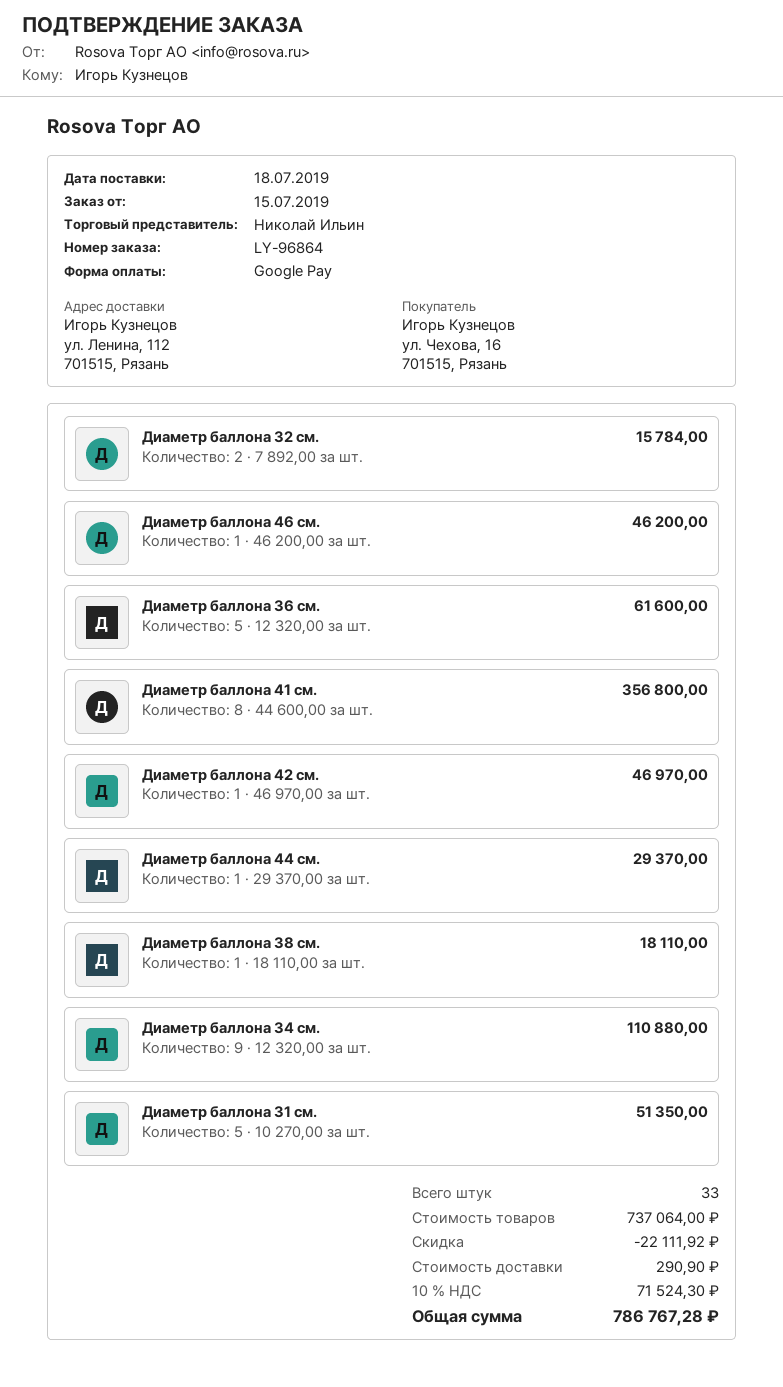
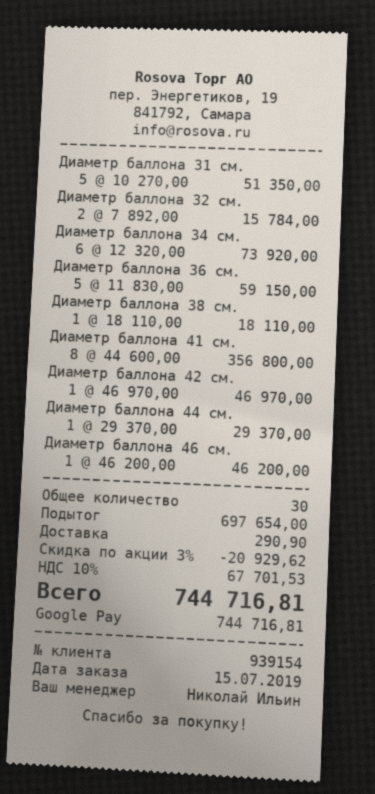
Диаметр баллона 36 см.: 5 x 12320.00 = 61600.00 -> 5 x 11830.00 = 59150.00
Диаметр баллона 34 см.: 9 x 12320.00 = 110880.00 -> 6 x 12320.00 = 73920.00
total quantity: 33 -> 30
subtotal: 737064.00 -> 697654.00
discount: 22111.92 -> 20929.62
tax: 10% = 71524.30 -> 10% = 67701.53
total: 786767.28 -> 744716.81

